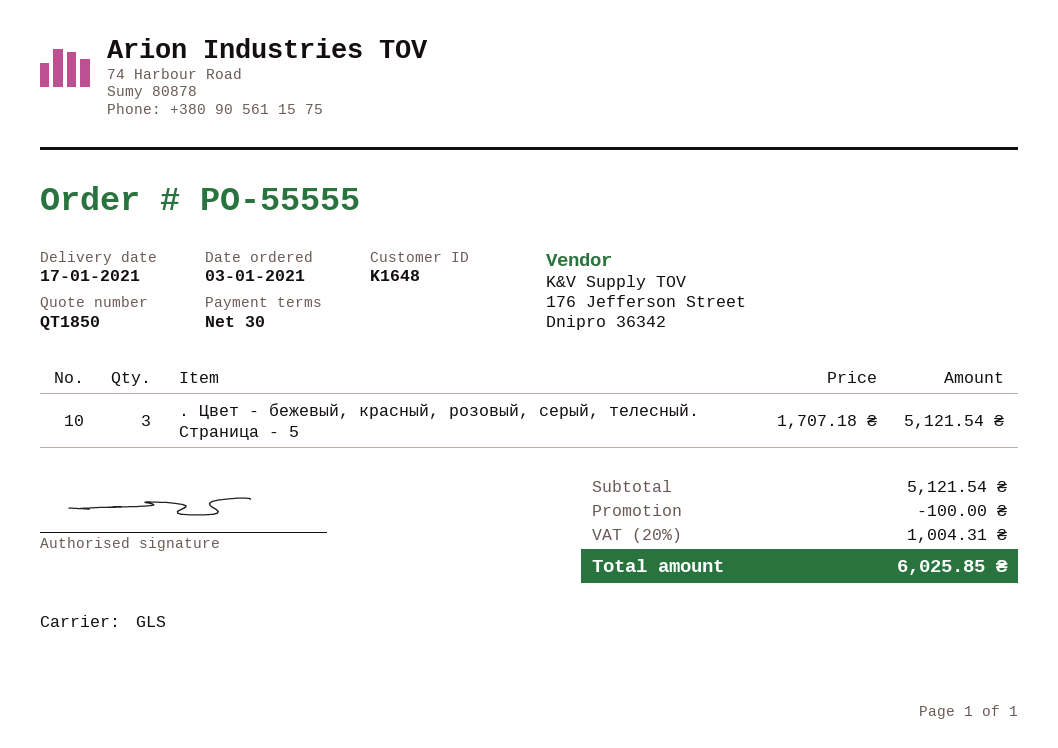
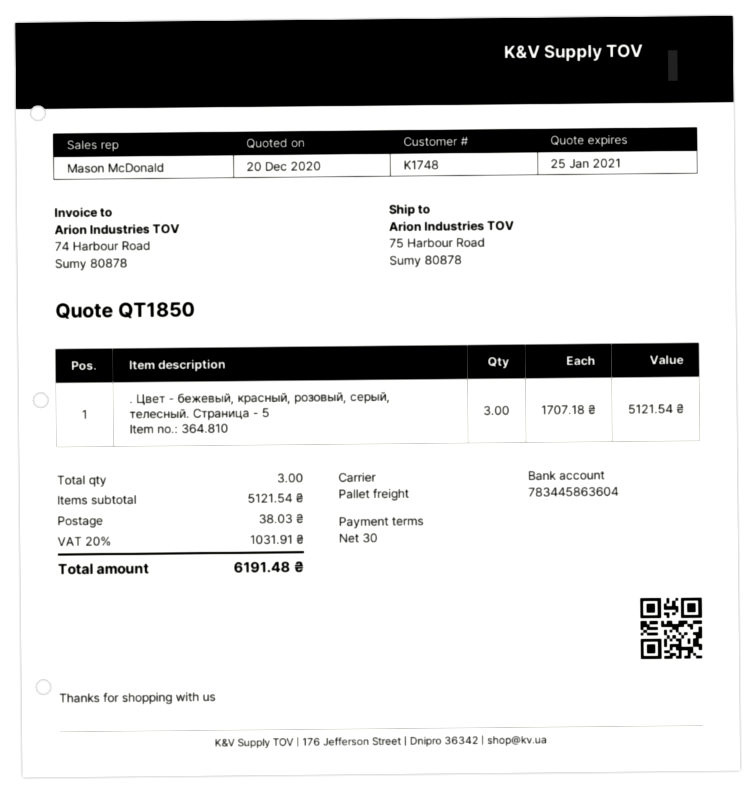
customer number: K1648 -> K1748
shipping method: GLS -> pallet freight
discount: 100.00 -> none
shipping: none -> 38.03
tax: 20% = 1004.31 -> 20% = 1031.91
total: 6025.85 -> 6191.48

